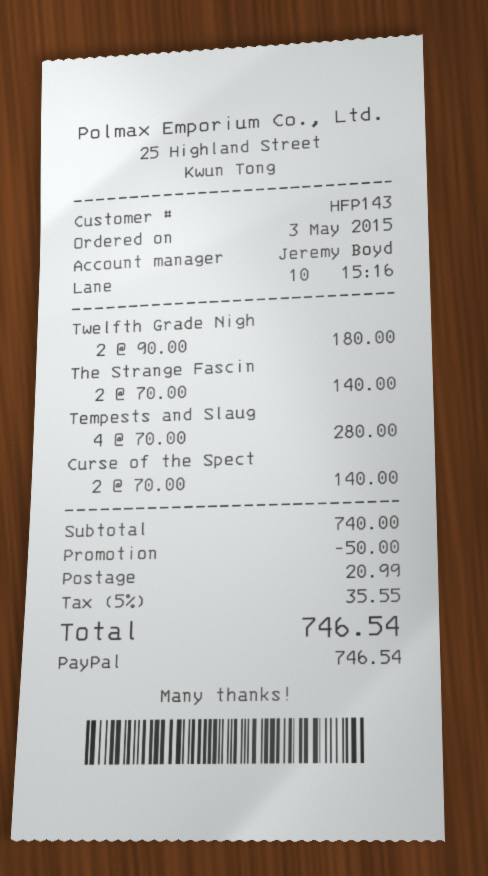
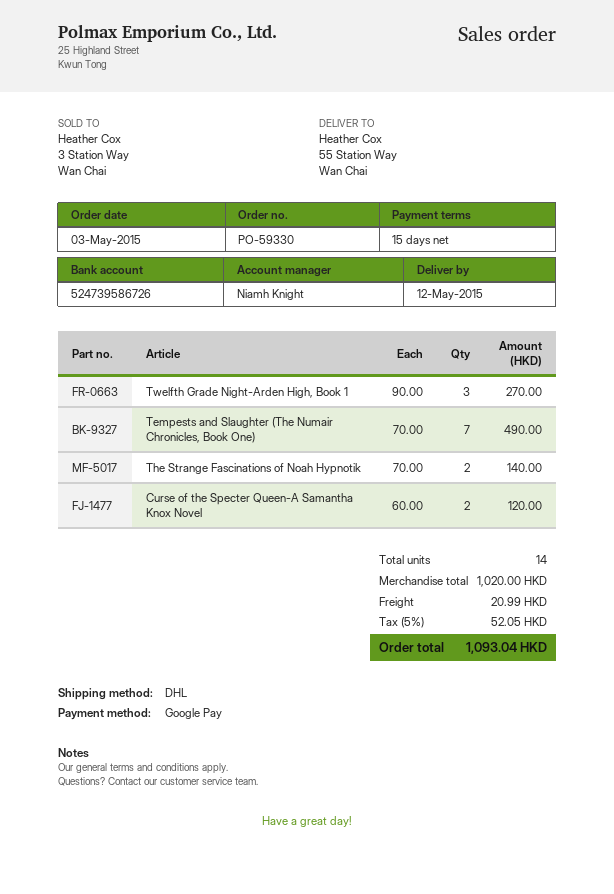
sales rep: Jeremy Boyd -> Niamh Knight
payment method: PayPal -> Google Pay
Twelfth Grade Nigh: 2 x 90.00 = 180.00 -> 3 x 90.00 = 270.00
Tempests and Slaug: 4 x 70.00 = 280.00 -> 7 x 70.00 = 490.00
Curse of the Spect: 2 x 70.00 = 140.00 -> 2 x 60.00 = 120.00
subtotal: 740.00 -> 1020.00
discount: 50.00 -> none
tax: 5% = 35.55 -> 5% = 52.05
total: 746.54 -> 1093.04

